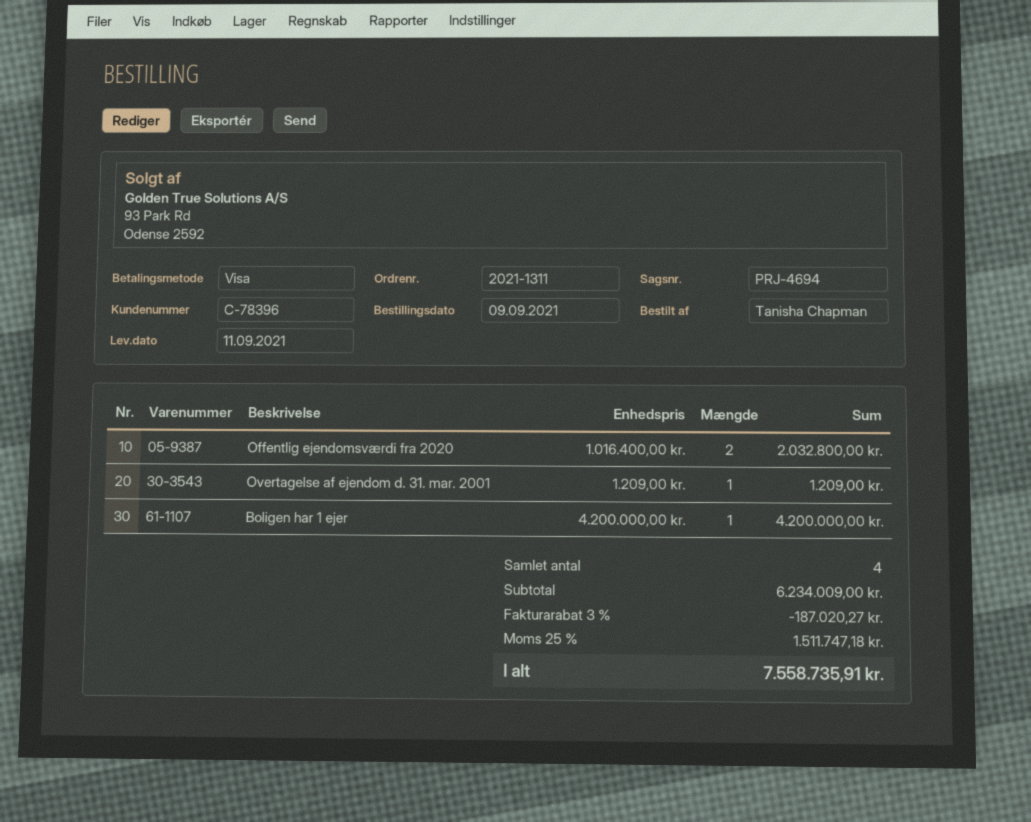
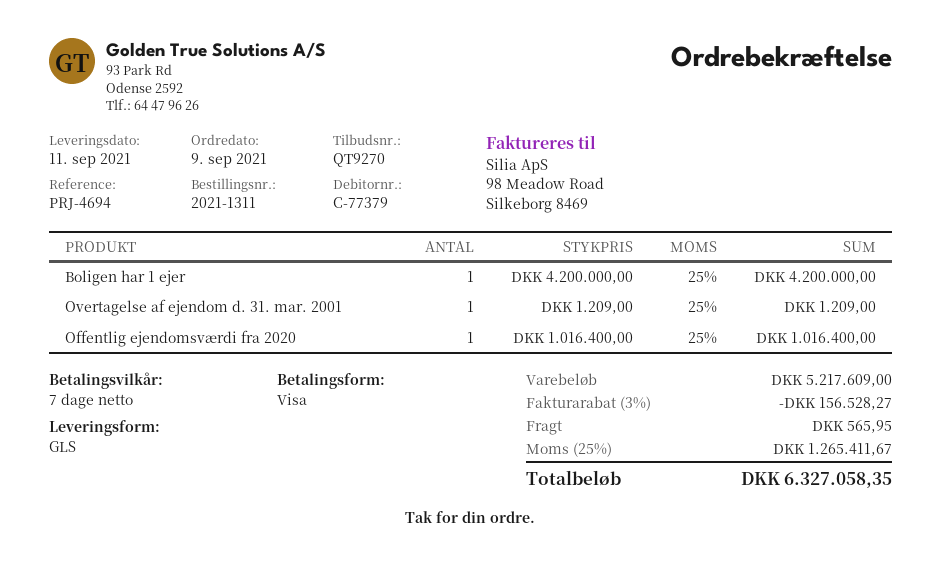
customer number: C-78396 -> C-77379
Offentlig ejendomsværdi fra 2020: 2 x 1016400.00 = 2032800.00 -> 1 x 1016400.00 = 1016400.00
subtotal: 6234009.00 -> 5217609.00
discount: 3% = 187020.27 -> 3% = 156528.27
shipping: none -> 565.95
tax: 25% = 1511747.18 -> 25% = 1265411.67
total: 7558735.91 -> 6327058.35

